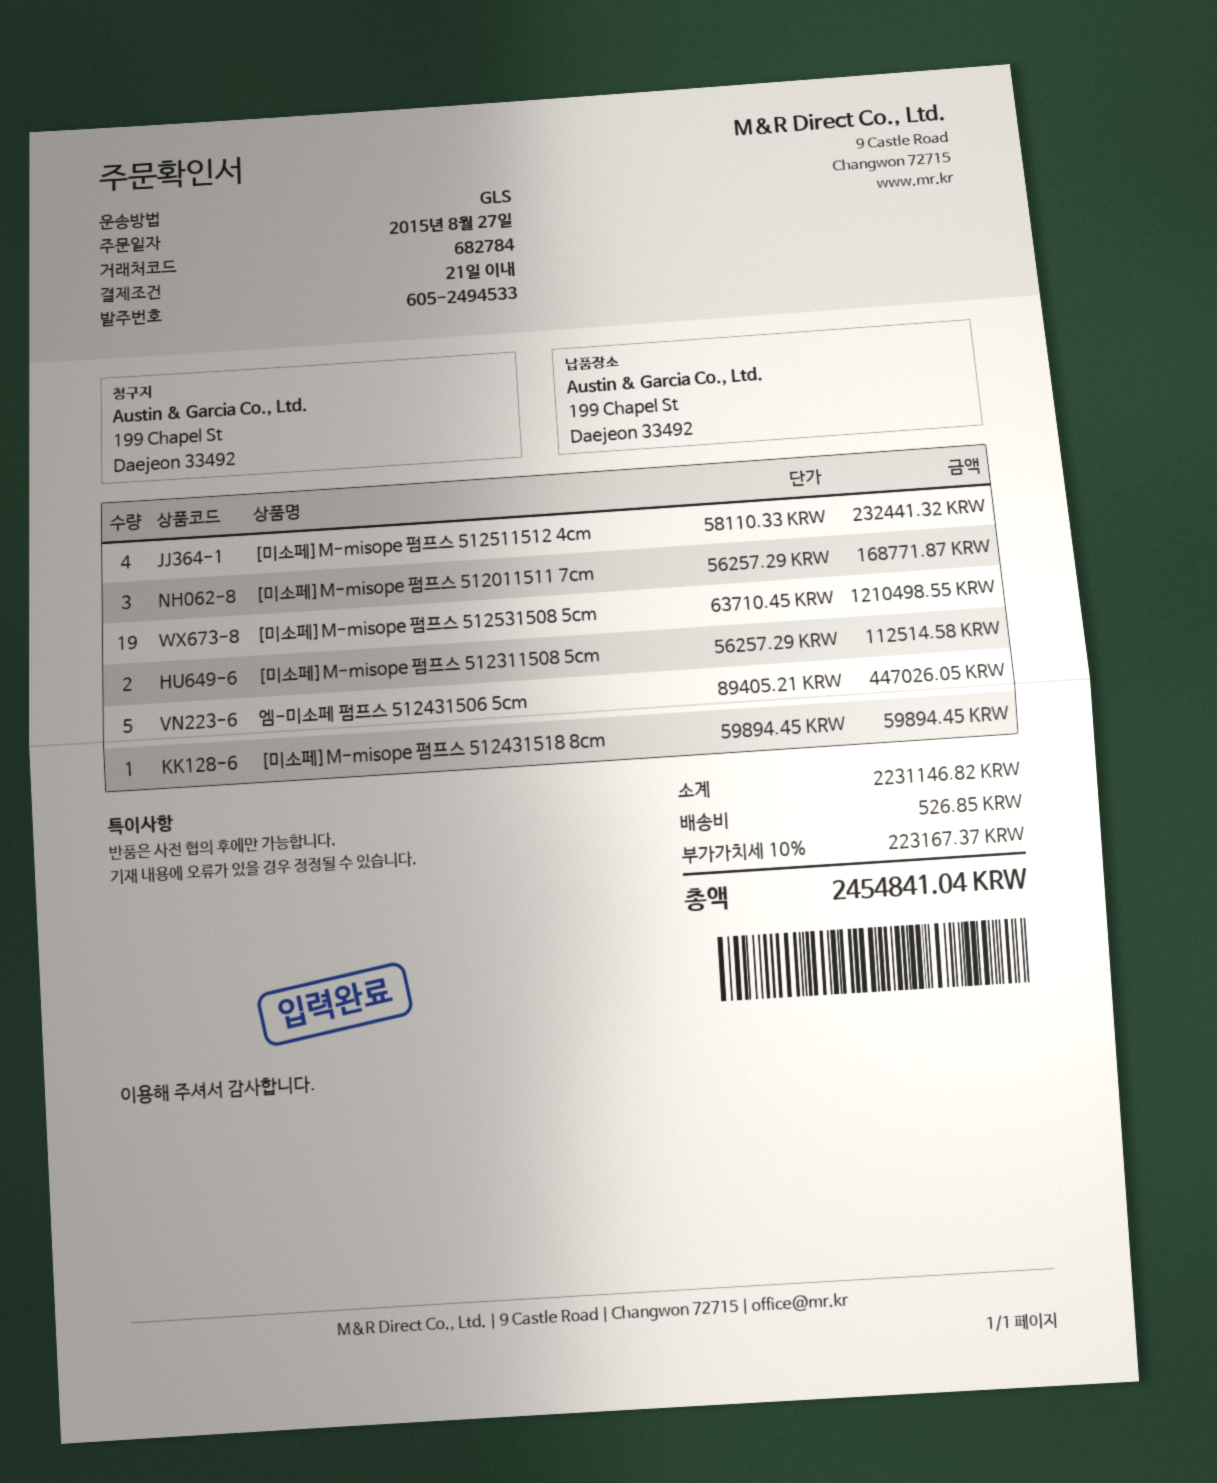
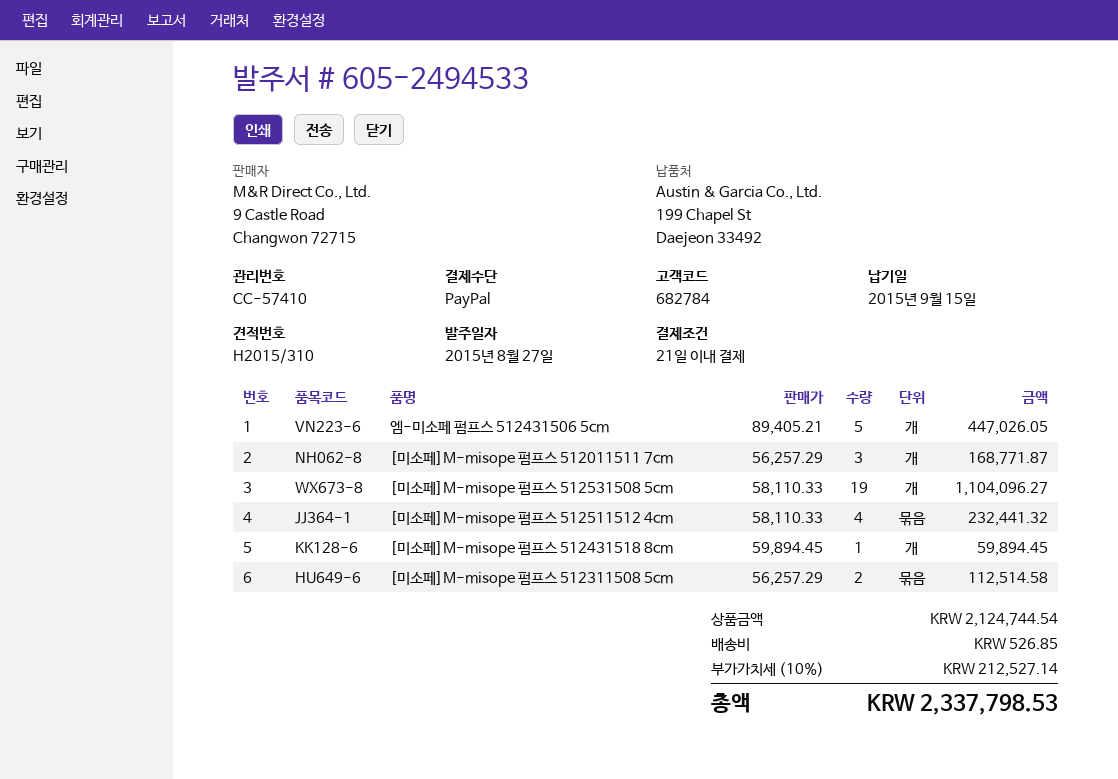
[미소페]M-misope 펌프스 512531508 5cm: 19 x 63710.45 = 1210498.55 -> 19 x 58110.33 = 1104096.27
subtotal: 2231146.82 -> 2124744.54
tax: 10% = 223167.37 -> 10% = 212527.14
total: 2454841.04 -> 2337798.53

